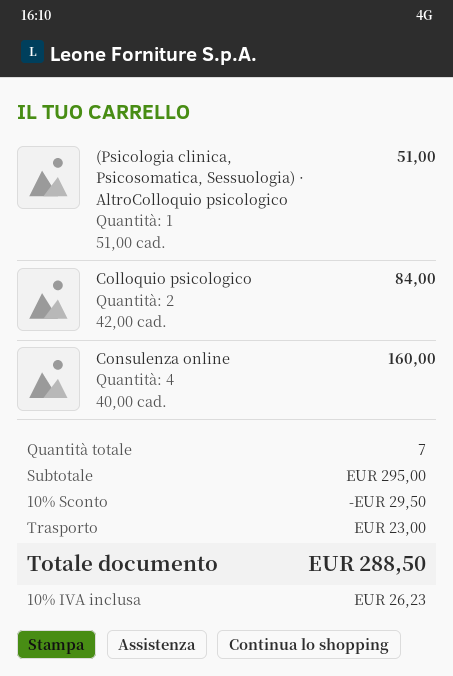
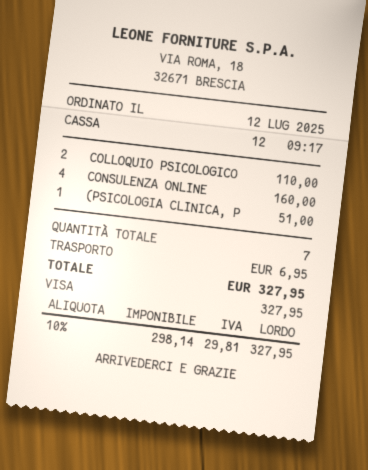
Colloquio psicologico: 2 for 84.00 -> 2 for 110.00
discount: 10% = 29.50 -> none
shipping: 23.00 -> 6.95
tax: 10% = 26.23 -> 10% = 29.81
total: 288.50 -> 327.95

